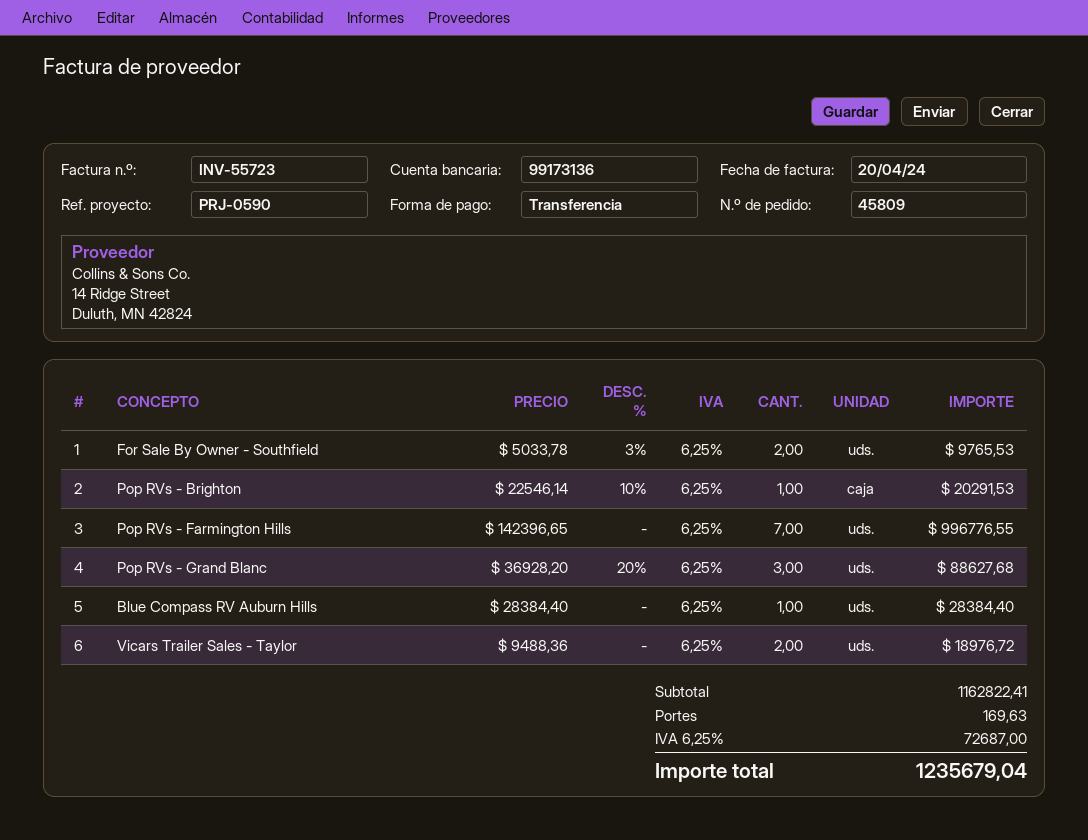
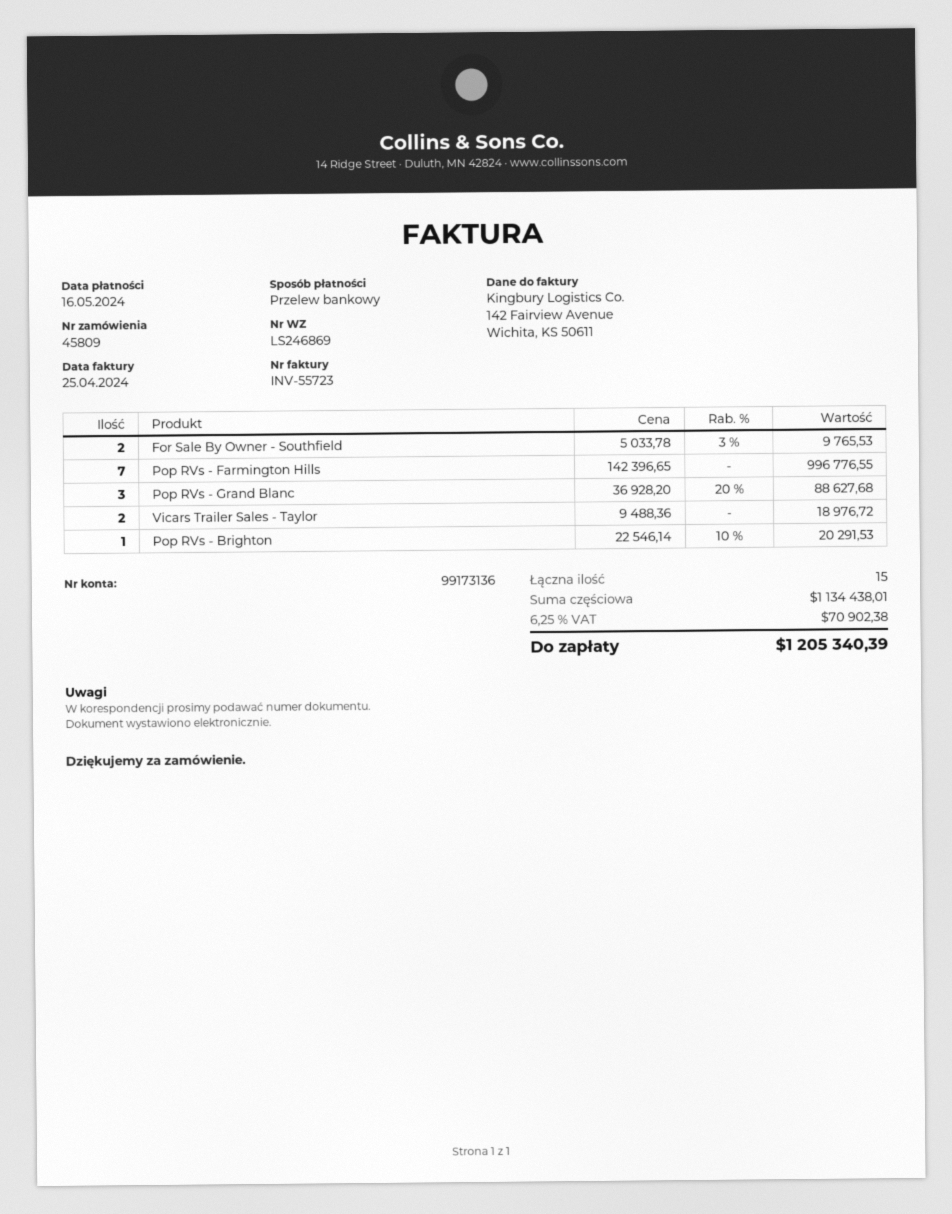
invoice date: 2024-04-20 -> 2024-04-25
Blue Compass RV Auburn Hills: 1 x 28384.40 = 28384.40 -> none
subtotal: 1162822.41 -> 1134438.01
shipping: 169.63 -> none
tax: 6.25% = 72687.00 -> 6.25% = 70902.38
total: 1235679.04 -> 1205340.39

